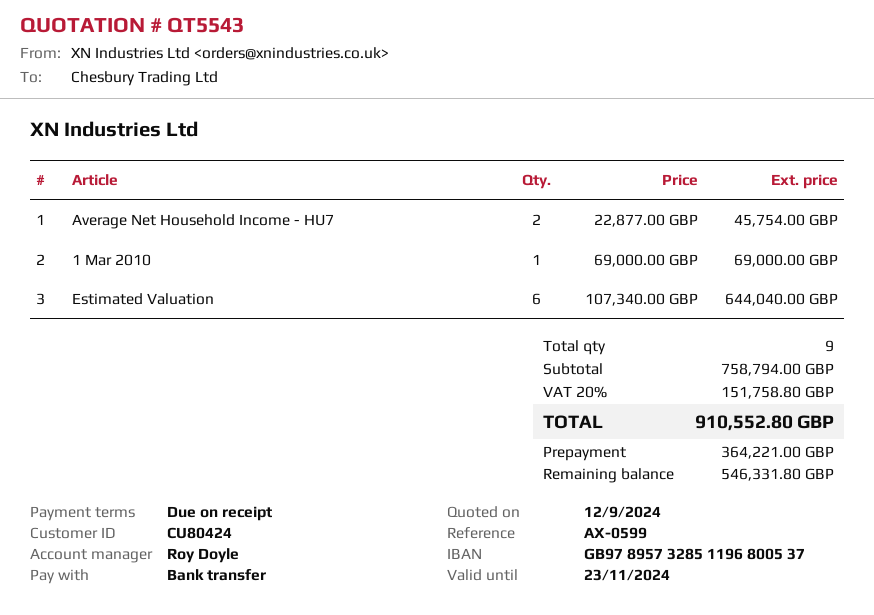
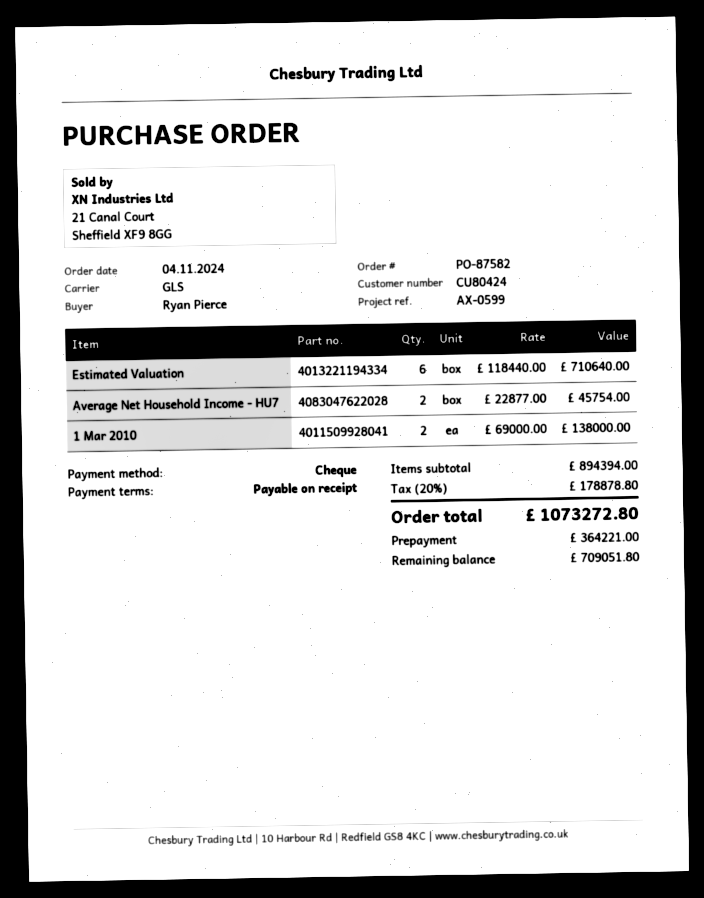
payment method: bank transfer -> cheque
1 Mar 2010: 1 x 69000.00 = 69000.00 -> 2 x 69000.00 = 138000.00
Estimated Valuation: 6 x 107340.00 = 644040.00 -> 6 x 118440.00 = 710640.00
subtotal: 758794.00 -> 894394.00
tax: 20% = 151758.80 -> 20% = 178878.80
total: 910552.80 -> 1073272.80
balance: 546331.80 -> 709051.80

